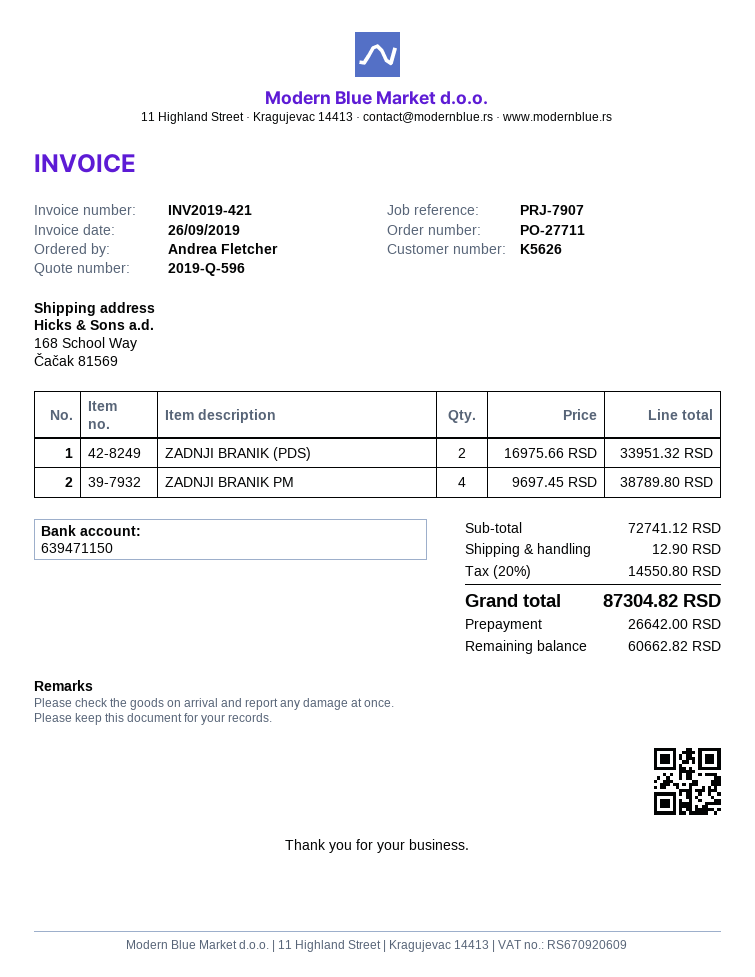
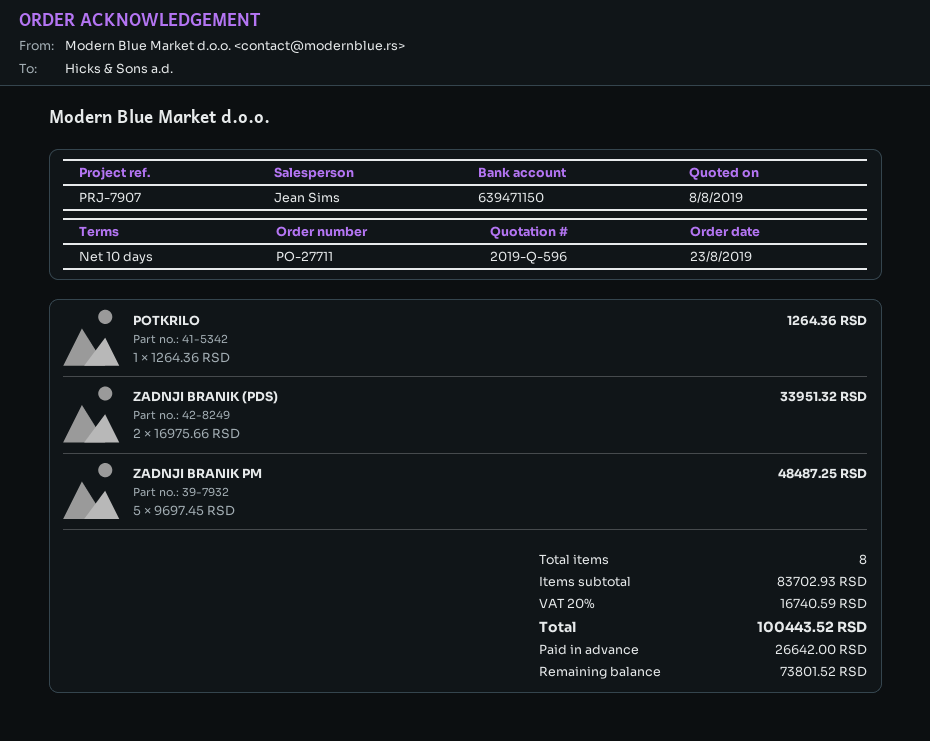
ZADNJI BRANIK PM: 4 x 9697.45 = 38789.80 -> 5 x 9697.45 = 48487.25
POTKRILO: none -> 1 x 1264.36 = 1264.36
subtotal: 72741.12 -> 83702.93
shipping: 12.90 -> none
tax: 20% = 14550.80 -> 20% = 16740.59
total: 87304.82 -> 100443.52
balance: 60662.82 -> 73801.52

